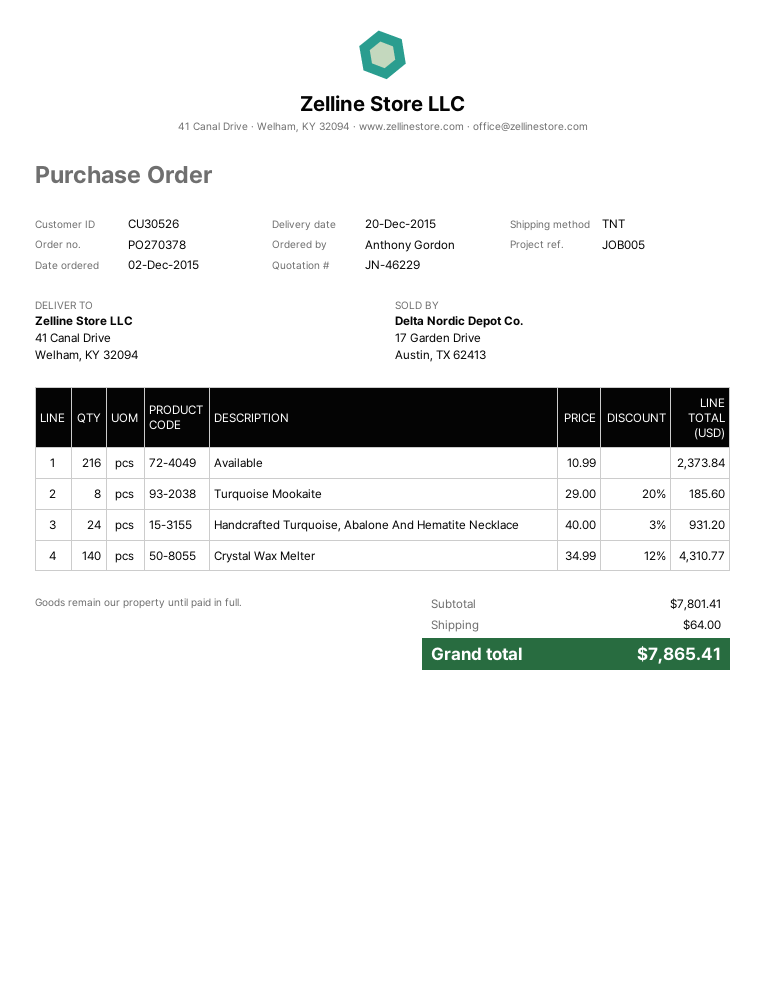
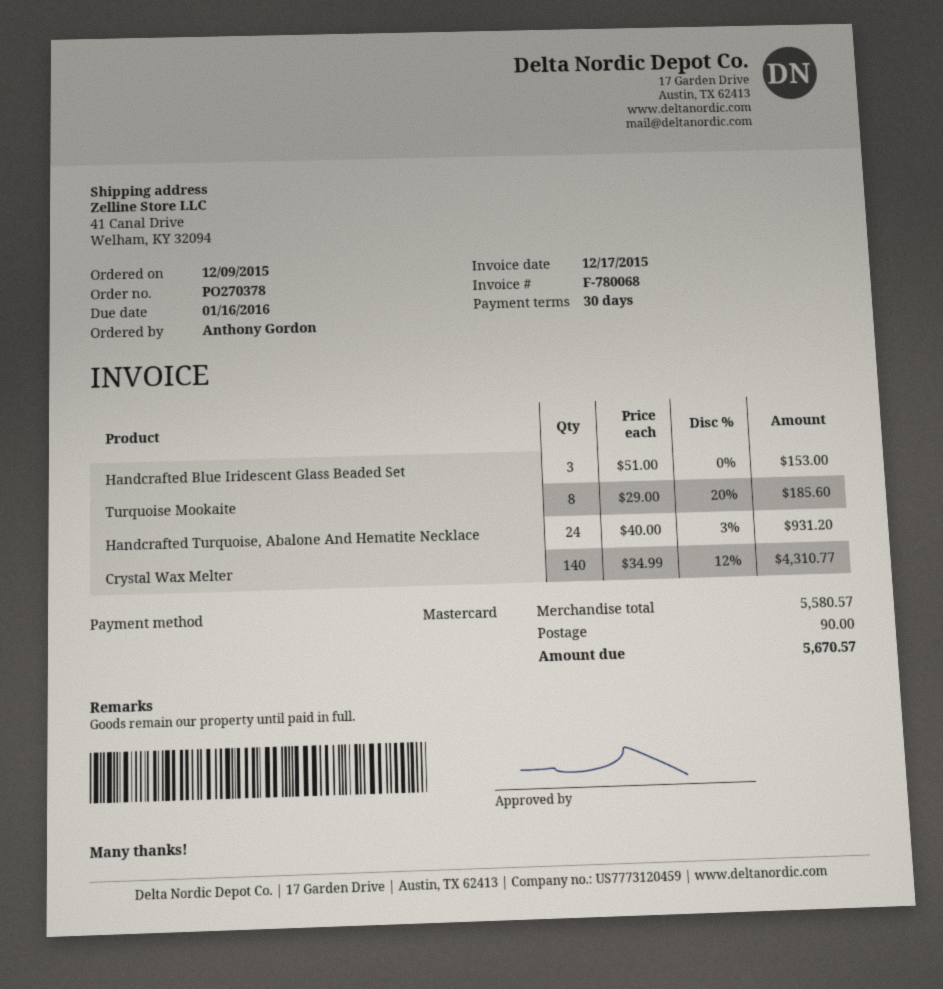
order date: 2015-12-02 -> 2015-12-09
Available: 216 x 10.99 = 2373.84 -> none
Handcrafted Blue Iridescent Glass Beaded Set: none -> 3 x 51.00 = 153.00
subtotal: 7801.41 -> 5580.57
shipping: 64.00 -> 90.00
total: 7865.41 -> 5670.57

